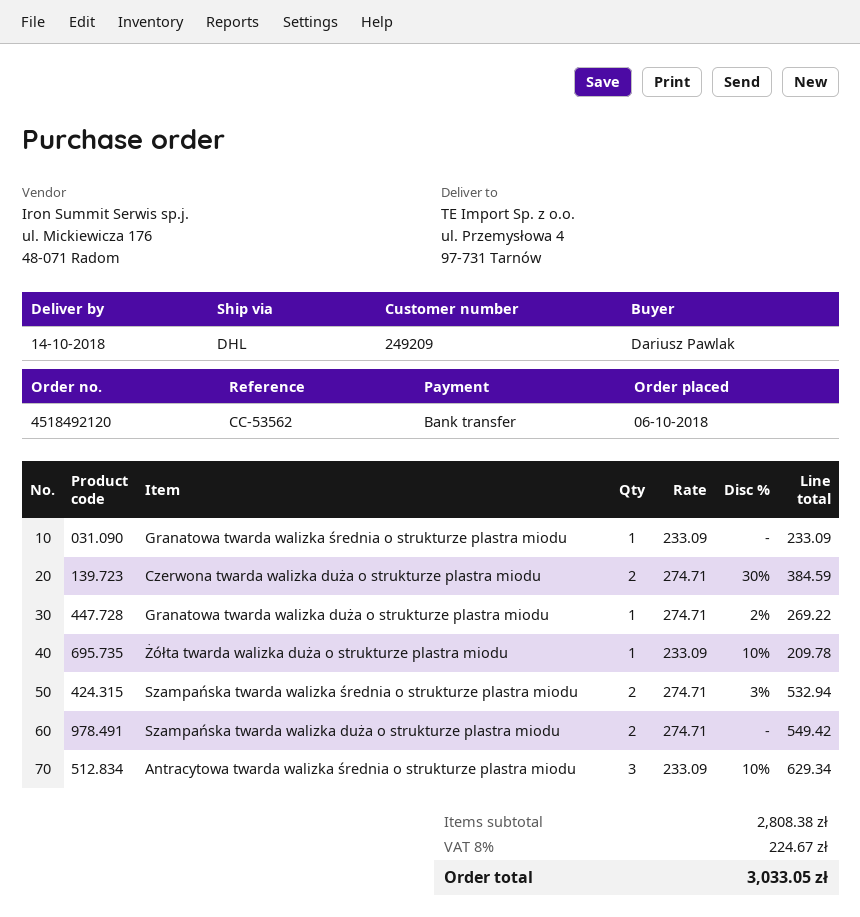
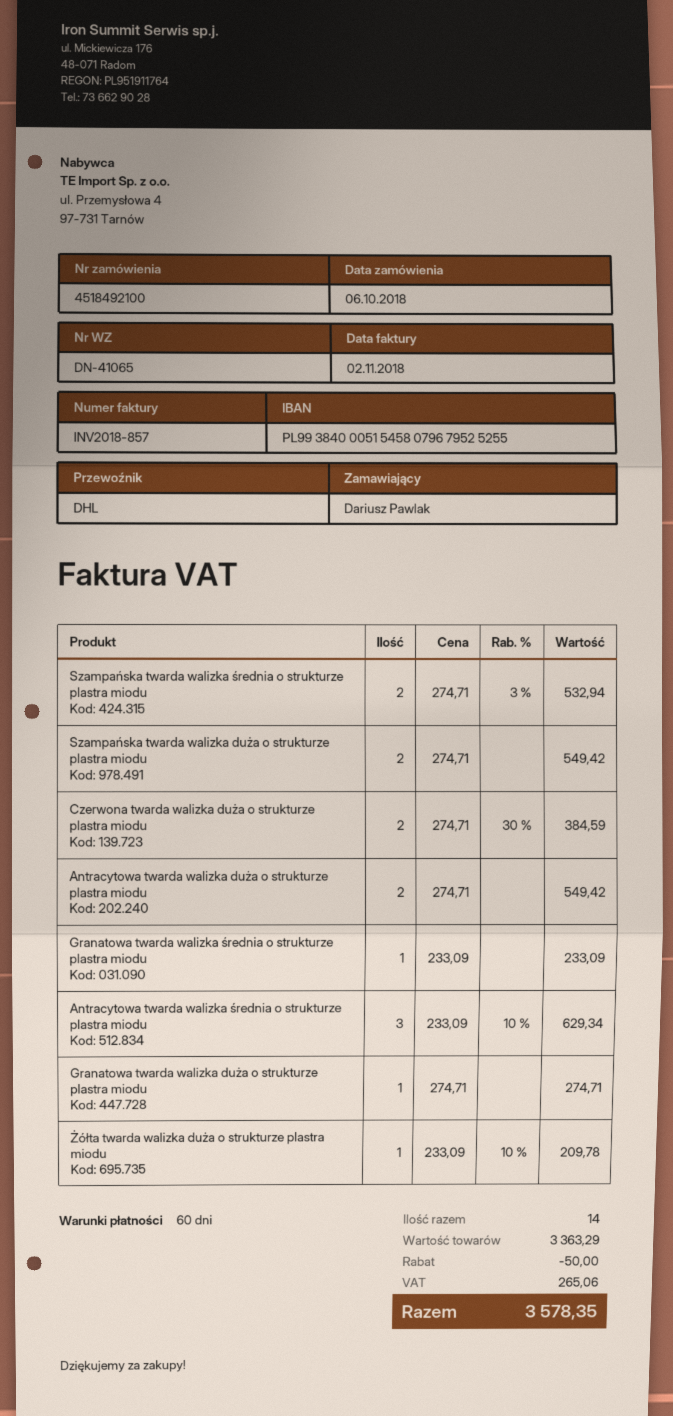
order number: 4518492120 -> 4518492100
Granatowa twarda walizka duża o strukturze plastra miodu: 1 x 274.71 - 2% = 269.22 -> 1 x 274.71 = 274.71
Antracytowa twarda walizka duża o strukturze plastra miodu: none -> 2 x 274.71 = 549.42
subtotal: 2808.38 -> 3363.29
discount: none -> 50.00
tax: 224.67 -> 265.06
total: 3033.05 -> 3578.35

